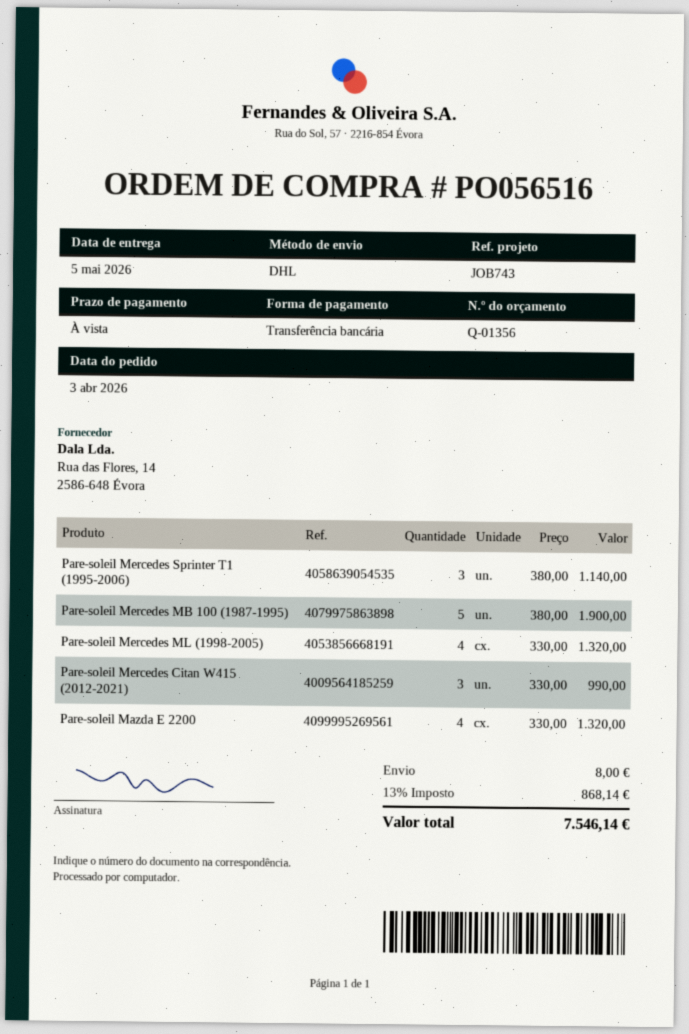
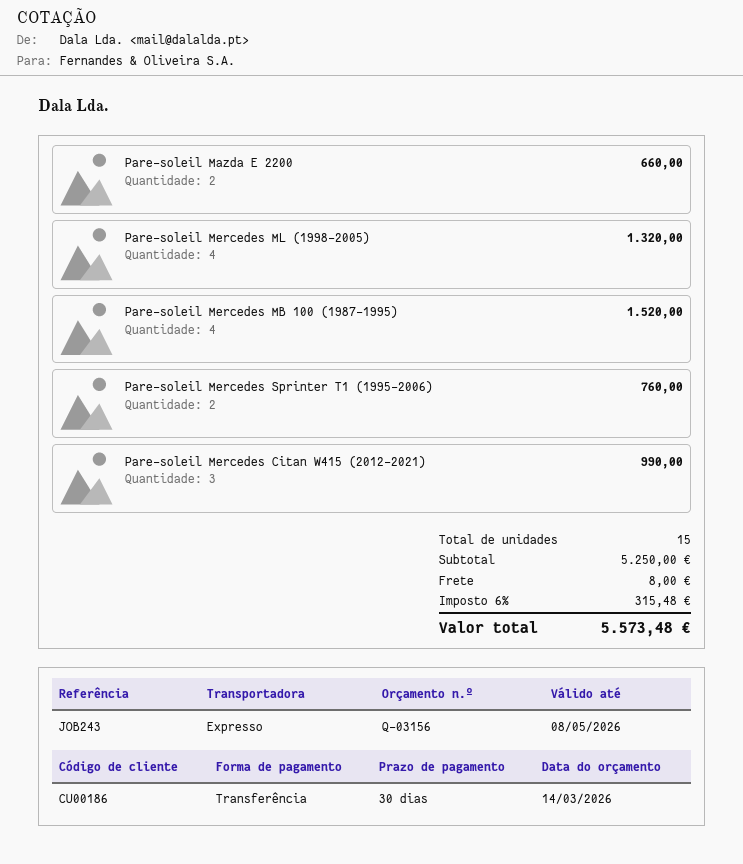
quote number: Q-01356 -> Q-03156
payment terms: on receipt -> 30 days
reference: JOB743 -> JOB243
shipping method: DHL -> express
Pare-soleil Mercedes Sprinter T1 (1995-2006): 3 for 1140.00 -> 2 for 760.00
Pare-soleil Mercedes MB 100 (1987-1995): 5 for 1900.00 -> 4 for 1520.00
Pare-soleil Mazda E 2200: 4 for 1320.00 -> 2 for 660.00
tax: 13% = 868.14 -> 6% = 315.48
total: 7546.14 -> 5573.48

